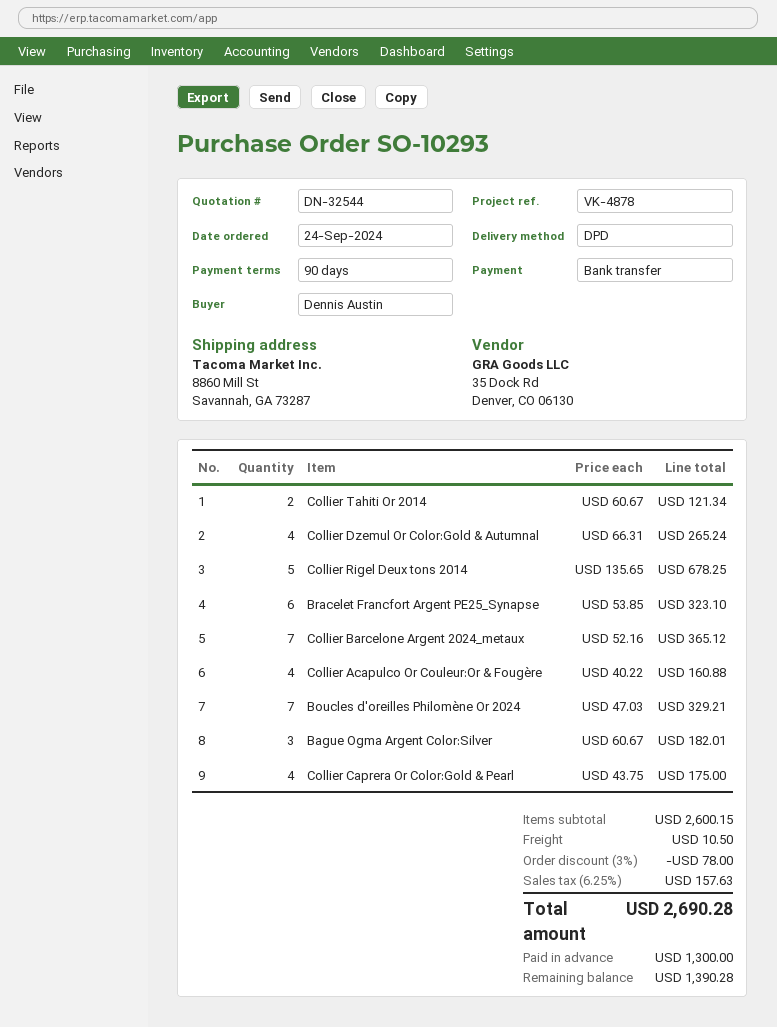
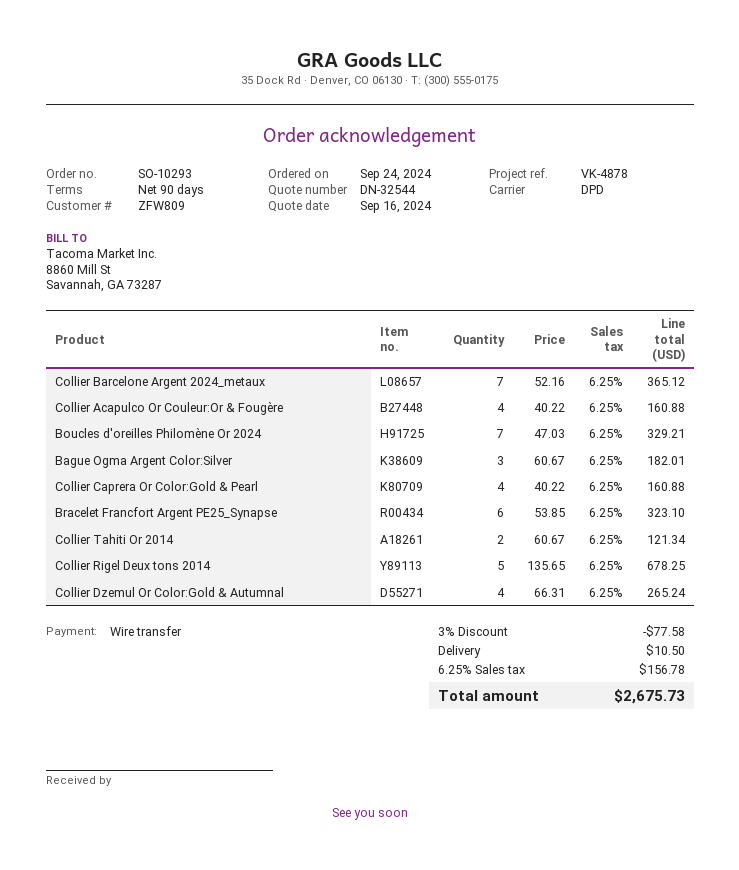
Collier Caprera Or Color:Gold & Pearl: 4 x 43.75 = 175.00 -> 4 x 40.22 = 160.88
discount: 3% = 78.00 -> 3% = 77.58
tax: 6.25% = 157.63 -> 6.25% = 156.78
total: 2690.28 -> 2675.73

